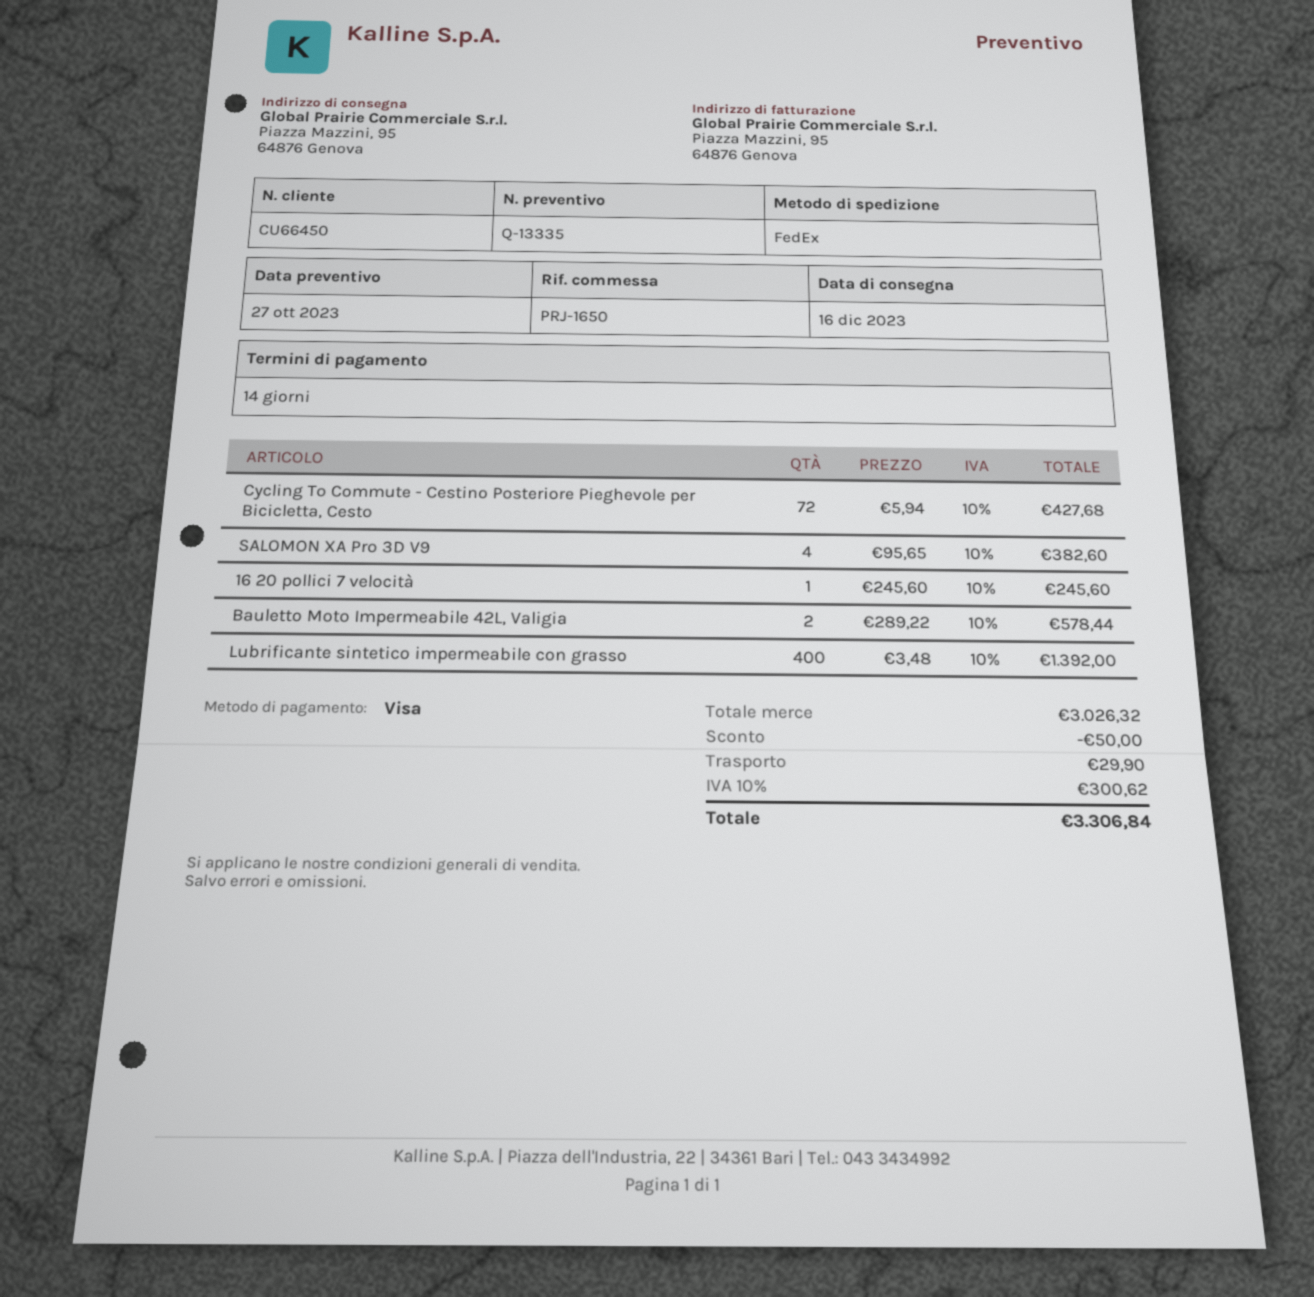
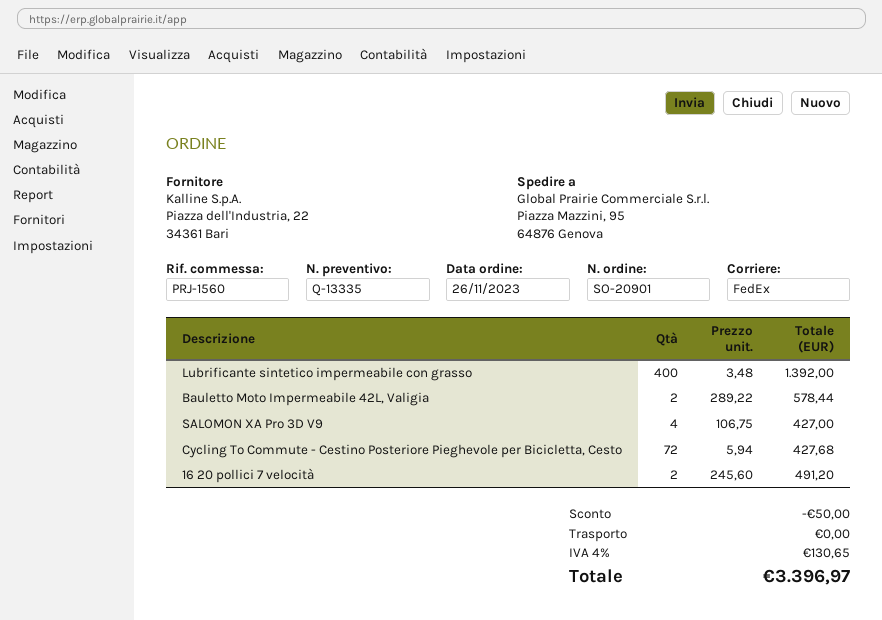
reference: PRJ-1650 -> PRJ-1560
SALOMON XA Pro 3D V9: 4 x 95.65 = 382.60 -> 4 x 106.75 = 427.00
16 20 pollici 7 velocità: 1 x 245.60 = 245.60 -> 2 x 245.60 = 491.20
shipping: 29.90 -> 0.00
tax: 10% = 300.62 -> 4% = 130.65
total: 3306.84 -> 3396.97

